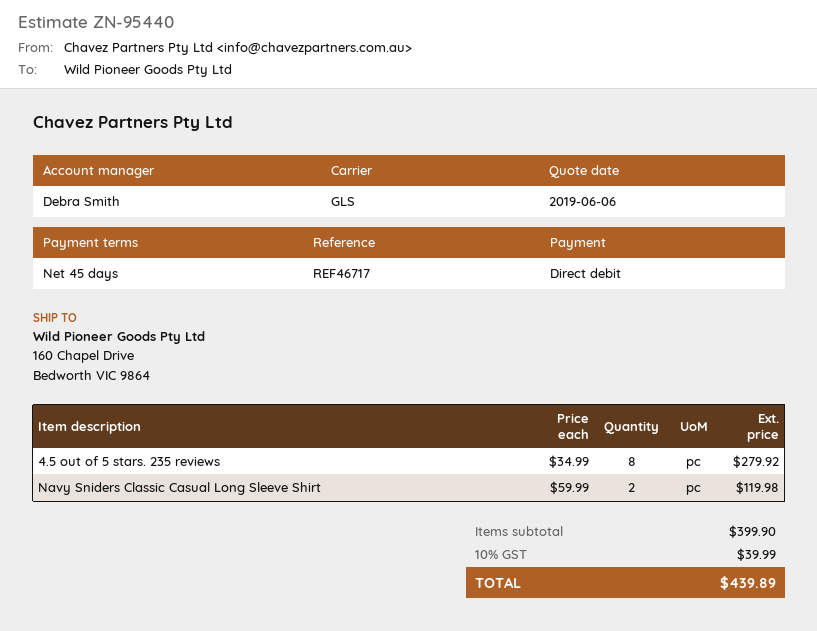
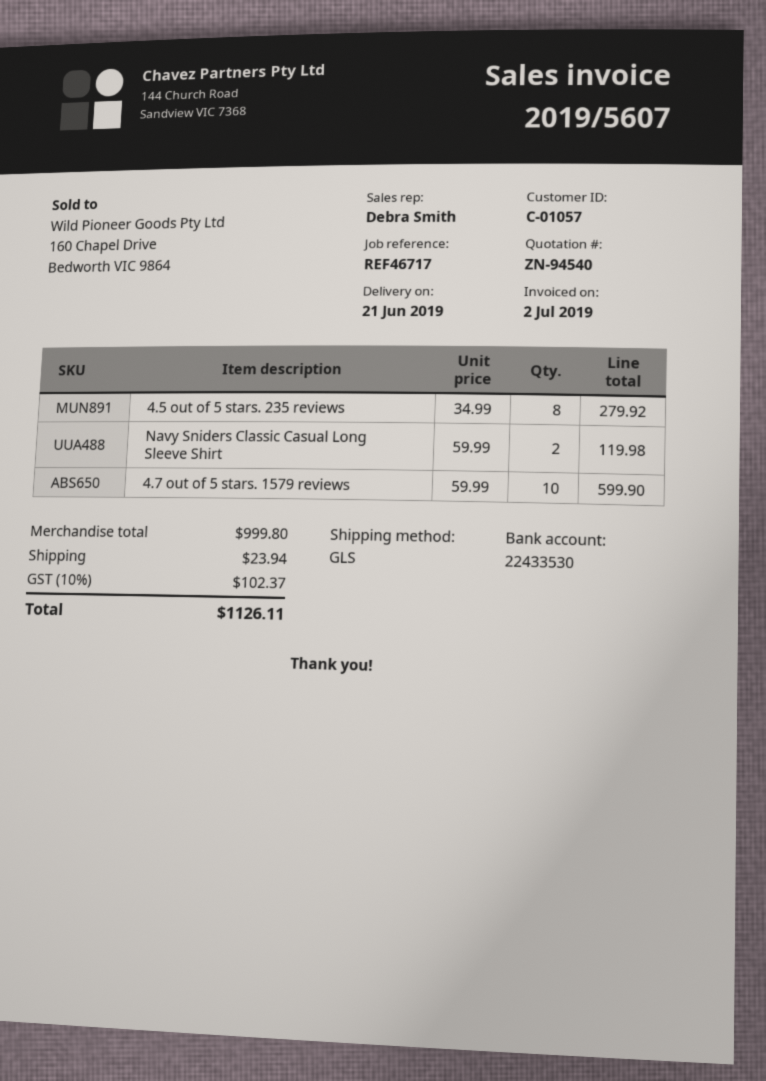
quote number: ZN-95440 -> ZN-94540
4.7 out of 5 stars. 1579 reviews: none -> 10 x 59.99 = 599.90
subtotal: 399.90 -> 999.80
shipping: none -> 23.94
tax: 10% = 39.99 -> 10% = 102.37
total: 439.89 -> 1126.11

